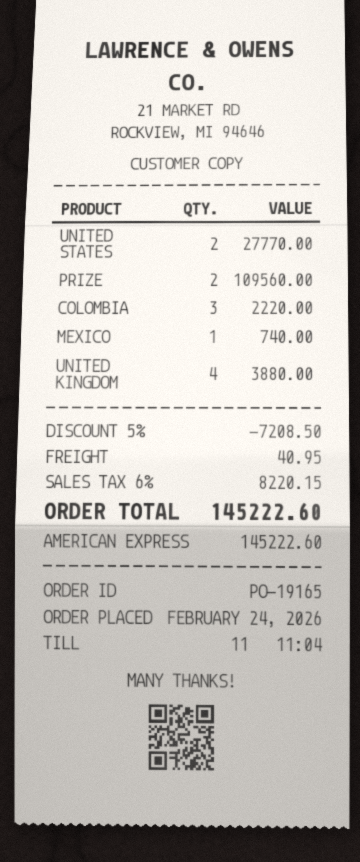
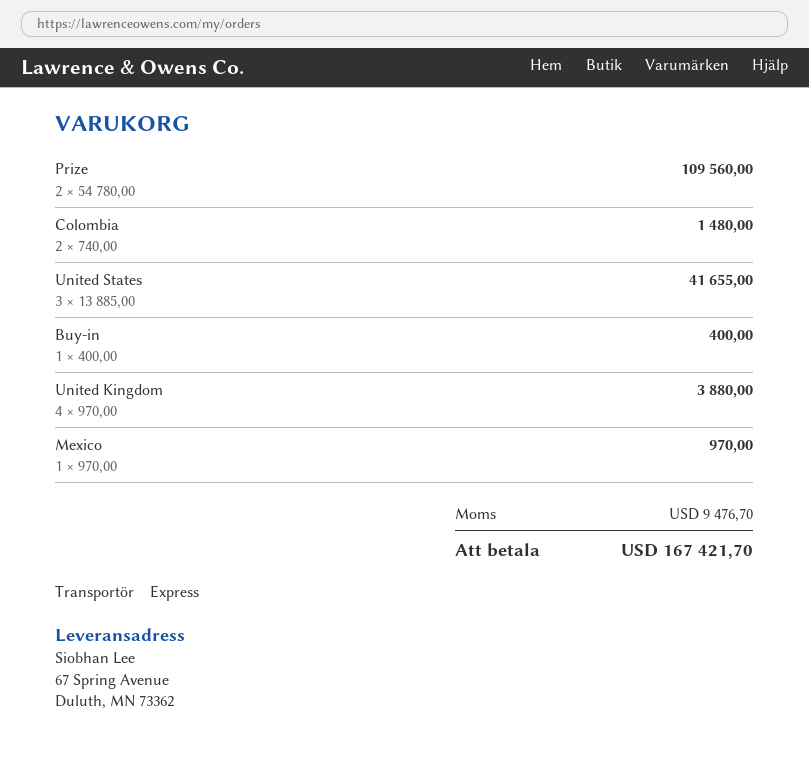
UNITED STATES: 2 for 27770.00 -> 3 for 41655.00
COLOMBIA: 3 for 2220.00 -> 2 for 1480.00
MEXICO: 1 for 740.00 -> 1 for 970.00
Buy-in: none -> 1 for 400.00
discount: 5% = 7208.50 -> none
shipping: 40.95 -> none
tax: 8220.15 -> 9476.70
total: 145222.60 -> 167421.70

